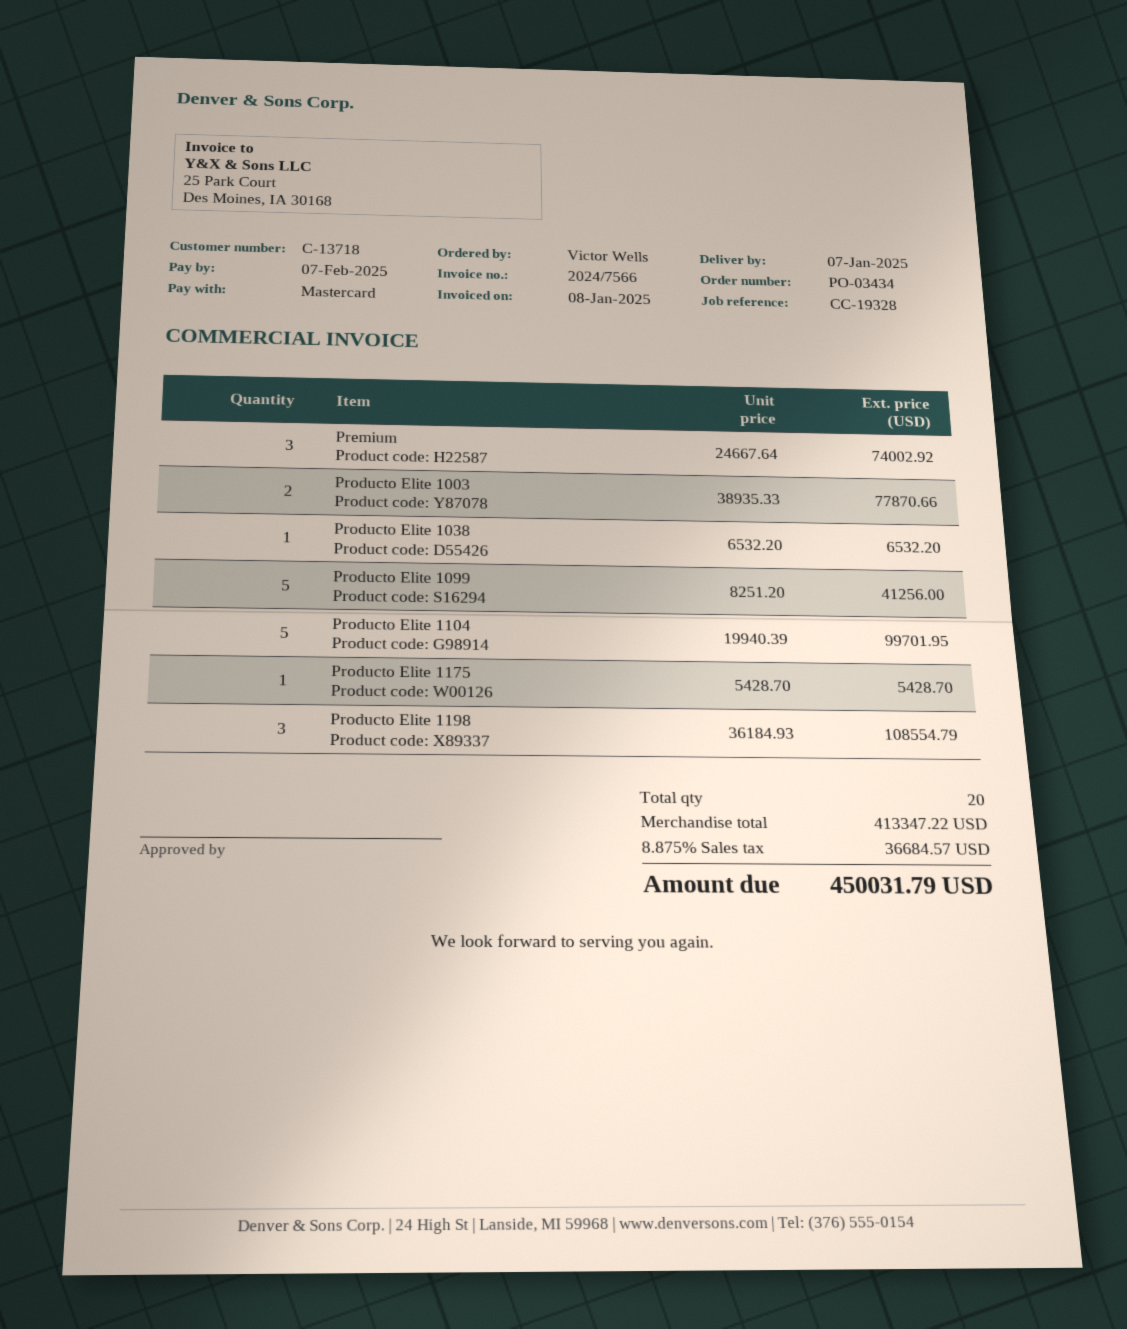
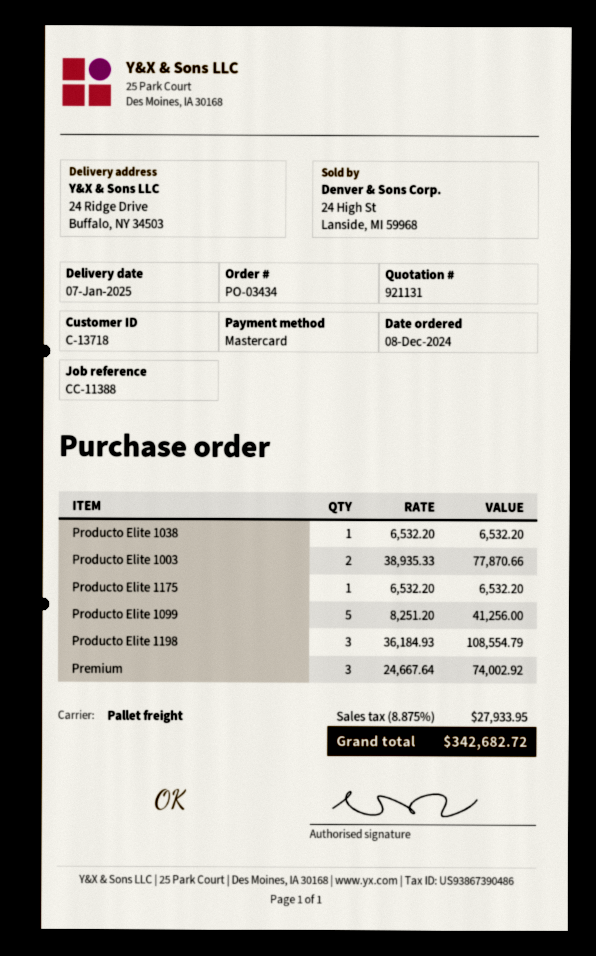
reference: CC-19328 -> CC-11388
Producto Elite 1104: 5 x 19940.39 = 99701.95 -> none
Producto Elite 1175: 1 x 5428.70 = 5428.70 -> 1 x 6532.20 = 6532.20
tax: 8.875% = 36684.57 -> 8.875% = 27933.95
total: 450031.79 -> 342682.72

